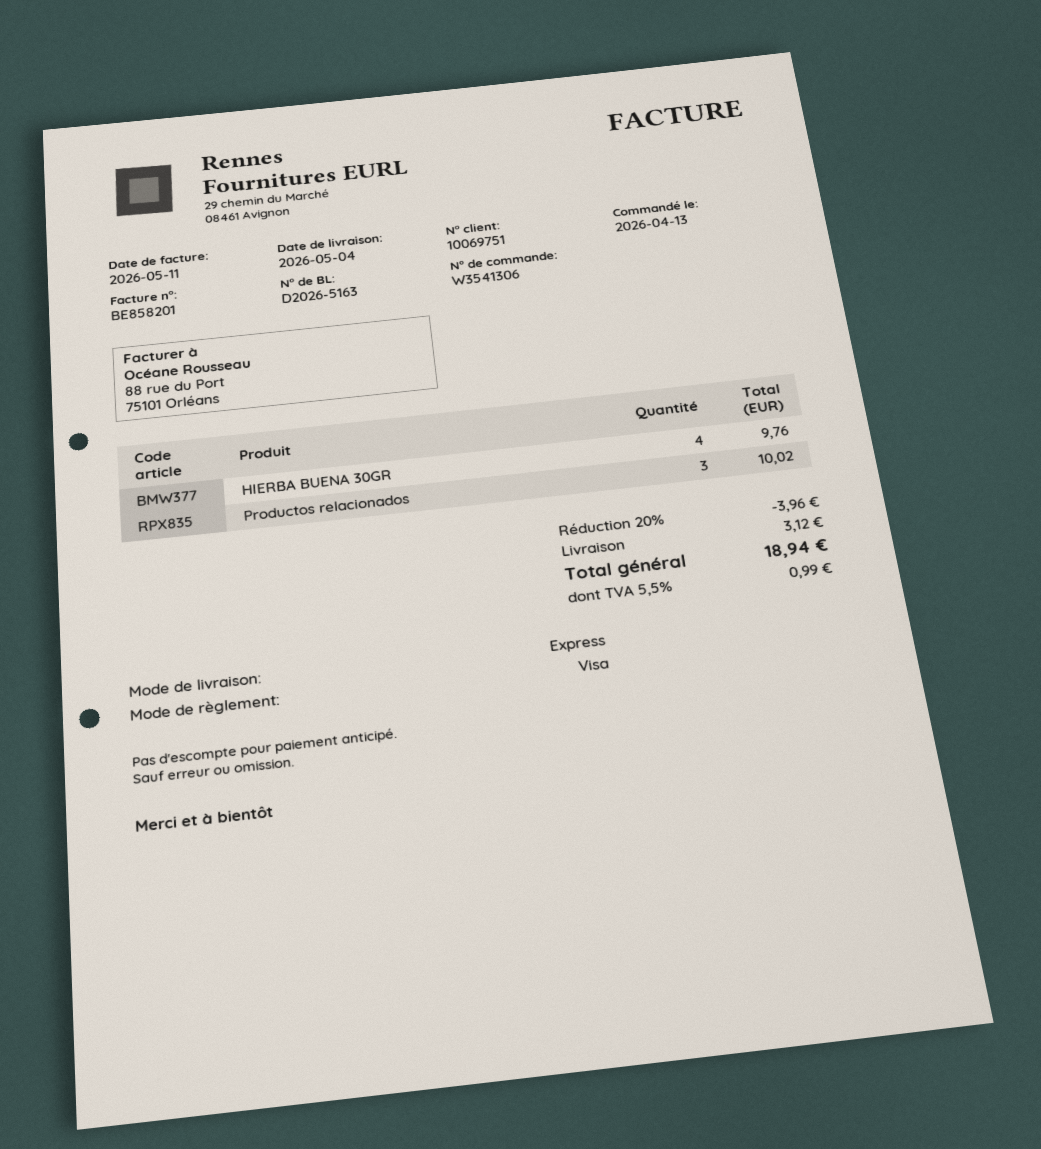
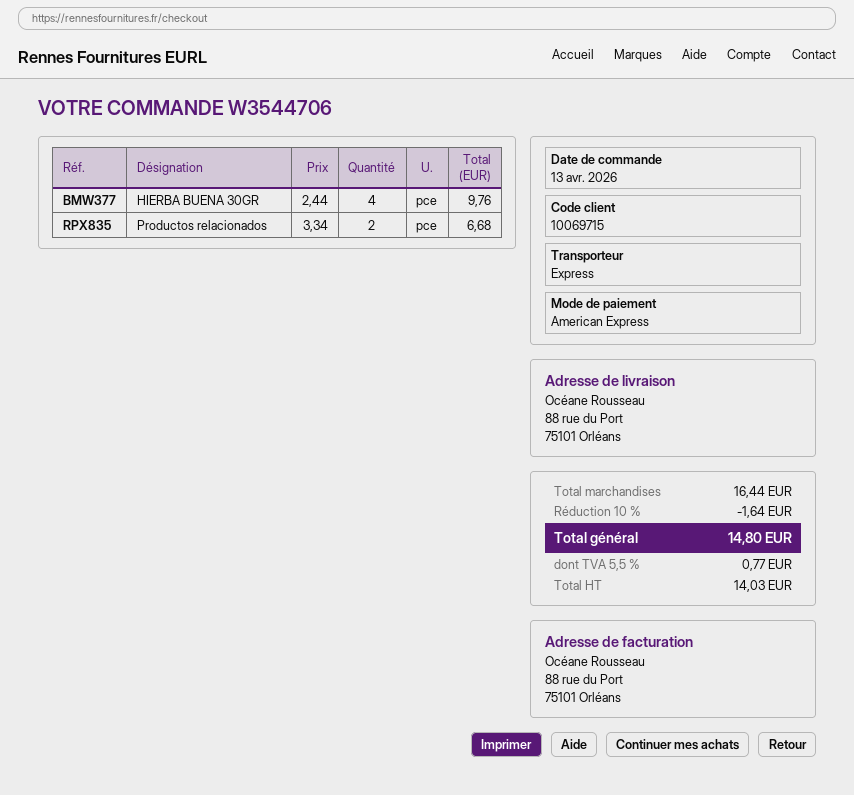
order number: W3541306 -> W3544706
customer number: 10069751 -> 10069715
payment method: Visa -> American Express
Productos relacionados: 3 for 10.02 -> 2 for 6.68
discount: 20% = 3.96 -> 10% = 1.64
shipping: 3.12 -> none
tax: 5.5% = 0.99 -> 5.5% = 0.77
total: 18.94 -> 14.80

